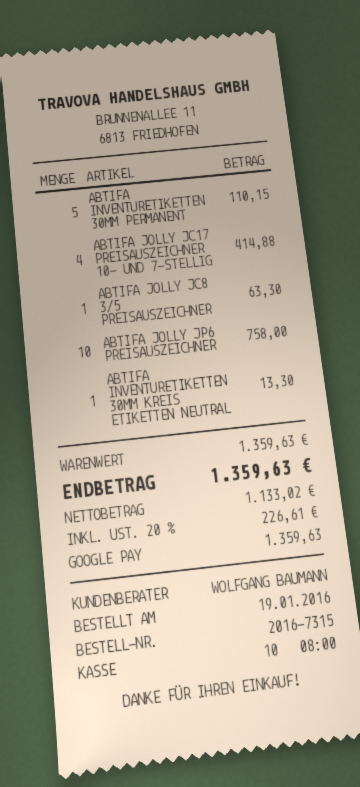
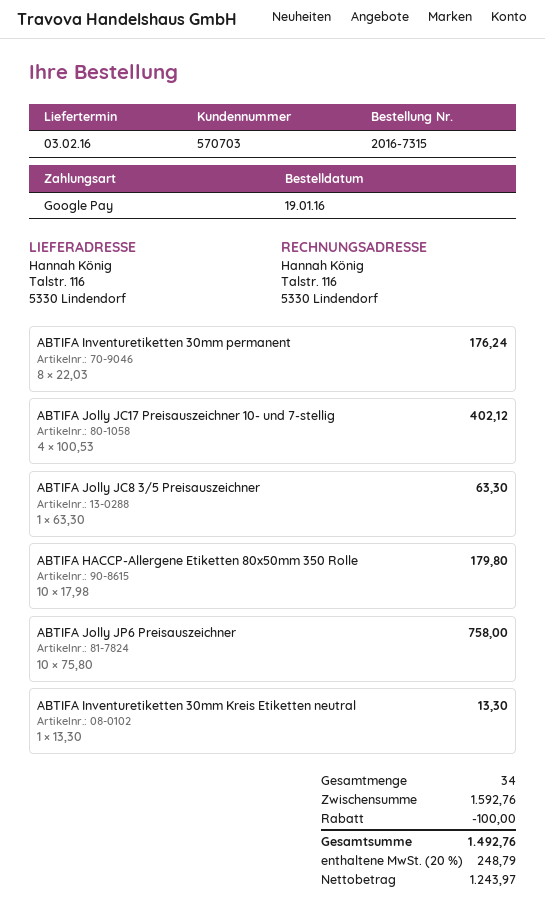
ABTIFA INVENTURETIKETTEN 30MM PERMANENT: 5 for 110.15 -> 8 for 176.24
ABTIFA JOLLY JC17 PREISAUSZEICHNER 10- UND 7-STELLIG: 4 for 414.88 -> 4 for 402.12
ABTIFA HACCP-Allergene Etiketten 80x50mm 350 Rolle: none -> 10 for 179.80
subtotal: 1359.63 -> 1592.76
discount: none -> 100.00
net: 1133.02 -> 1243.97
tax: 20% = 226.61 -> 20% = 248.79
total: 1359.63 -> 1492.76

